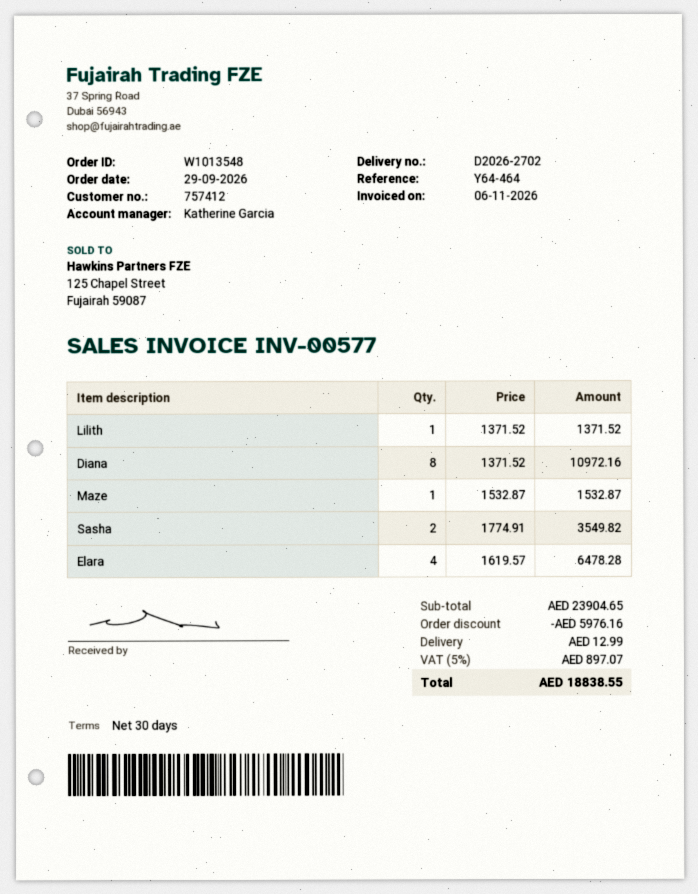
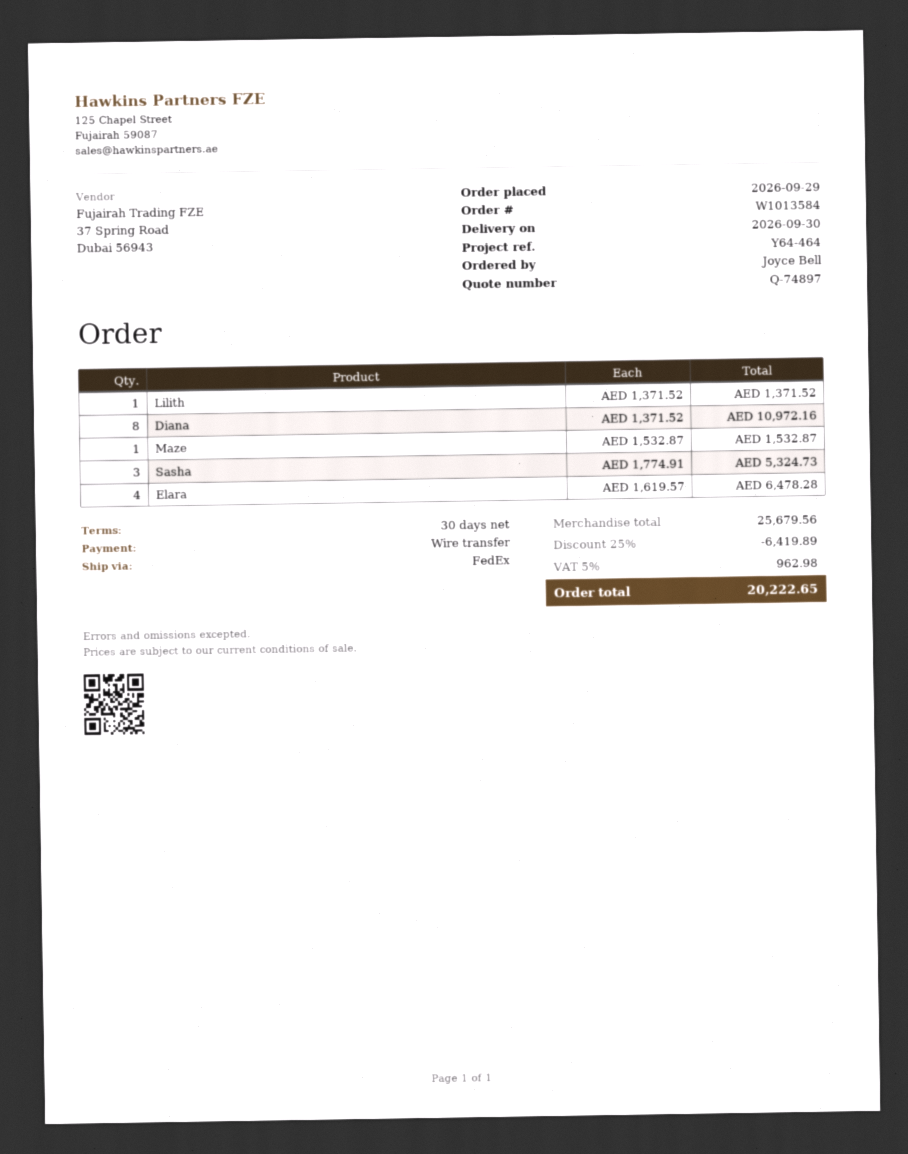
order number: W1013548 -> W1013584
Sasha: 2 x 1774.91 = 3549.82 -> 3 x 1774.91 = 5324.73
subtotal: 23904.65 -> 25679.56
discount: 5976.16 -> 6419.89
shipping: 12.99 -> none
tax: 5% = 897.07 -> 5% = 962.98
total: 18838.55 -> 20222.65

